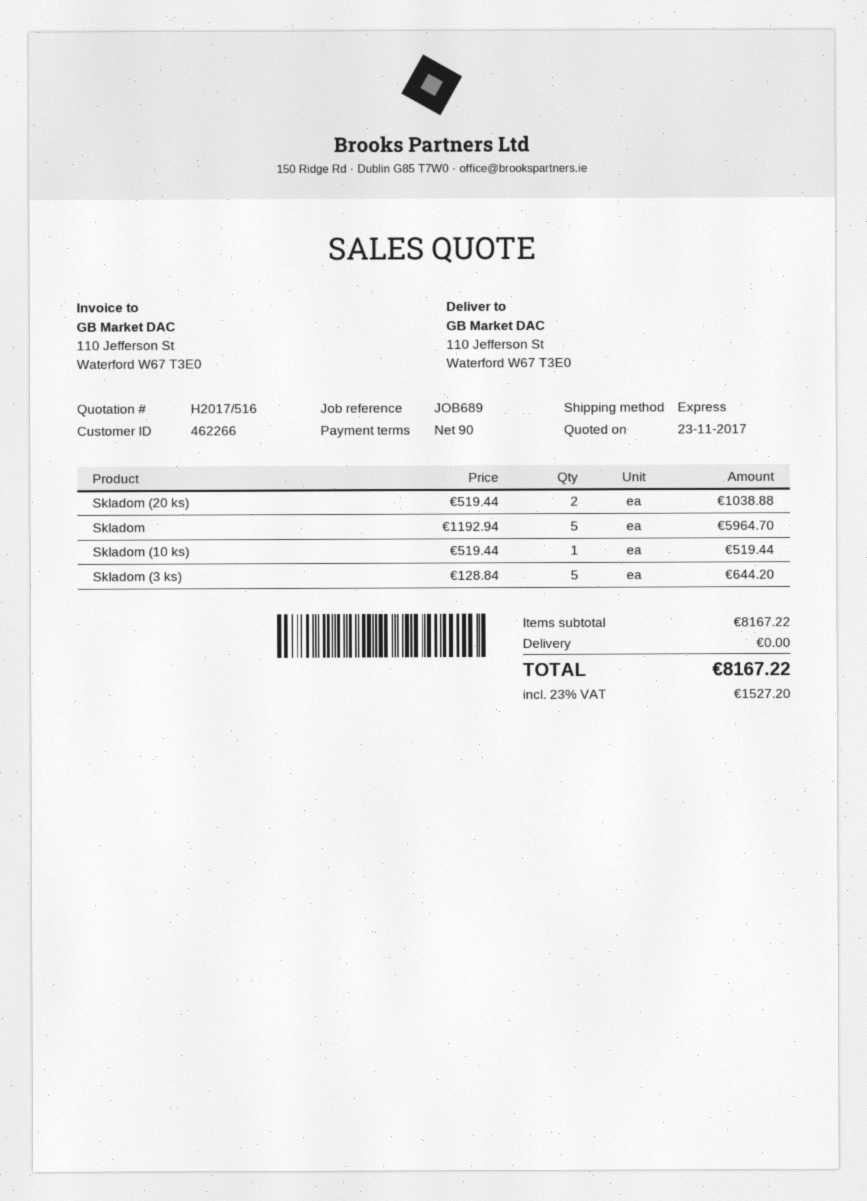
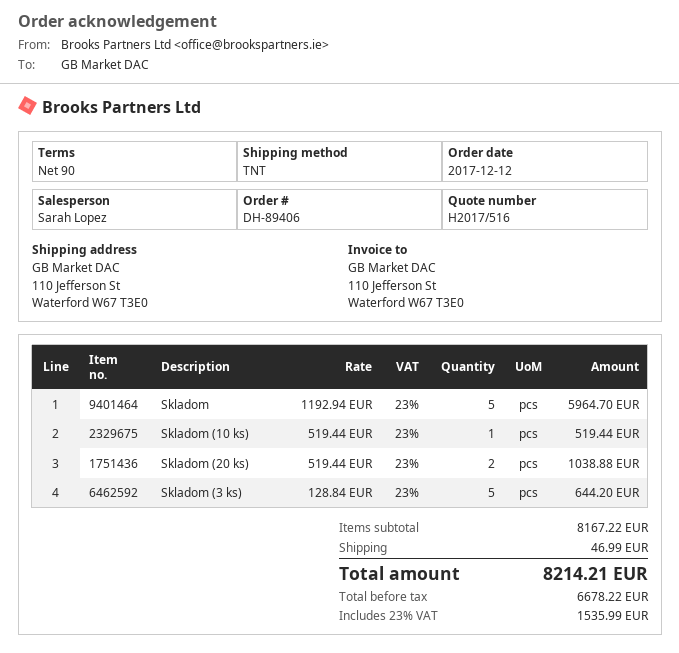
shipping method: express -> TNT
shipping: 0.00 -> 46.99
tax: 23% = 1527.20 -> 23% = 1535.99
total: 8167.22 -> 8214.21

